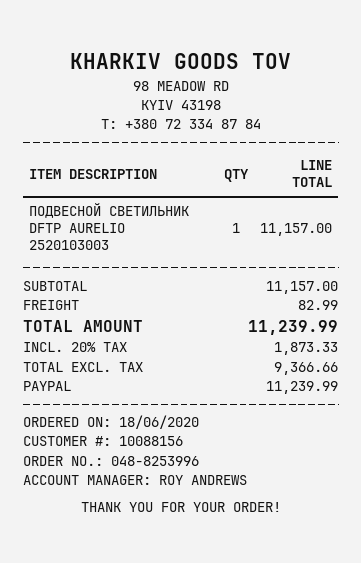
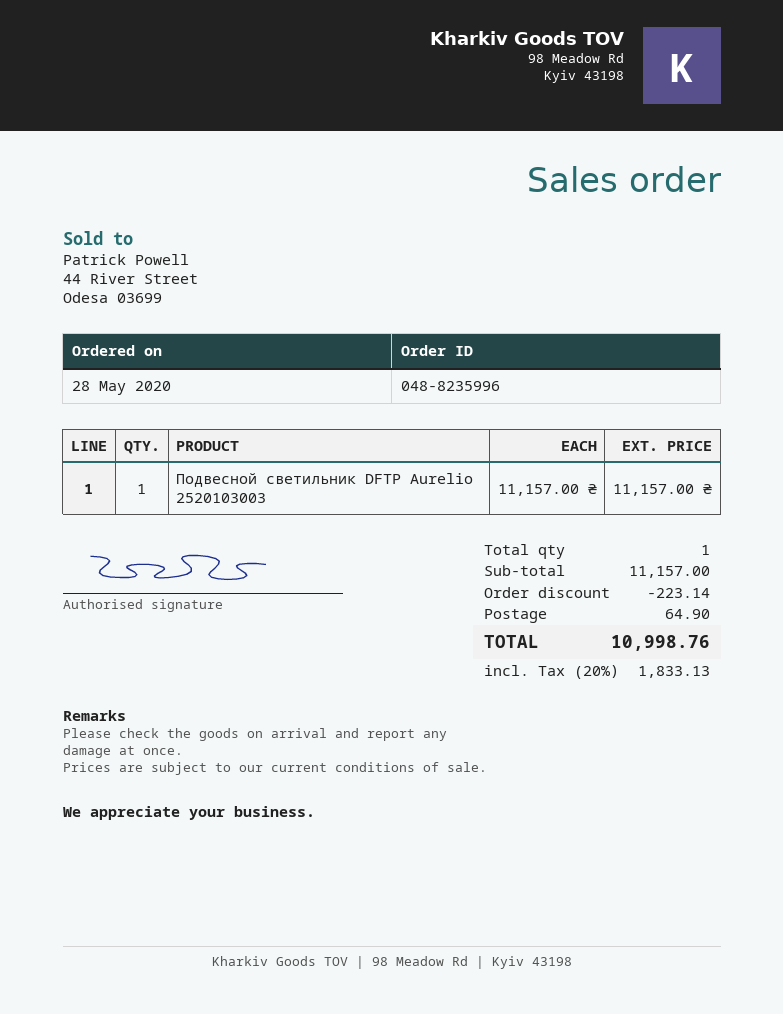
order number: 048-8253996 -> 048-8235996
order date: 2020-06-18 -> 2020-05-28
discount: none -> 223.14
shipping: 82.99 -> 64.90
tax: 20% = 1873.33 -> 20% = 1833.13
total: 11239.99 -> 10998.76

